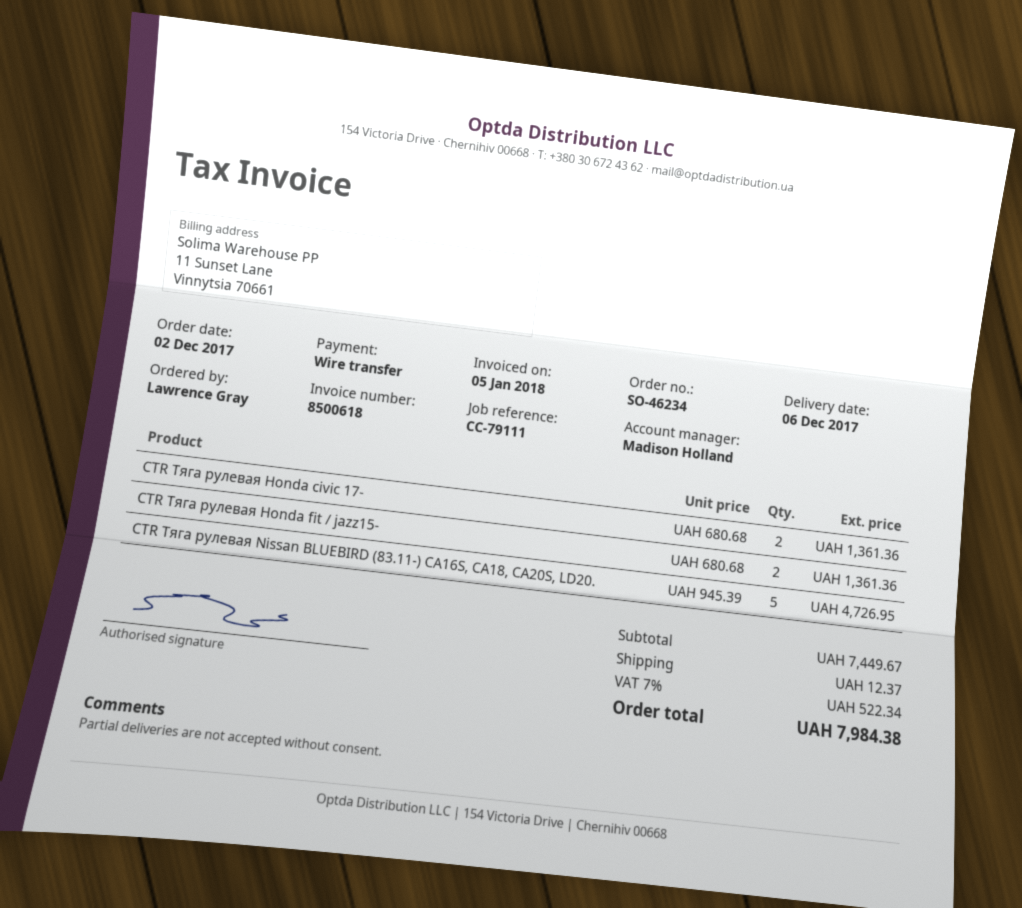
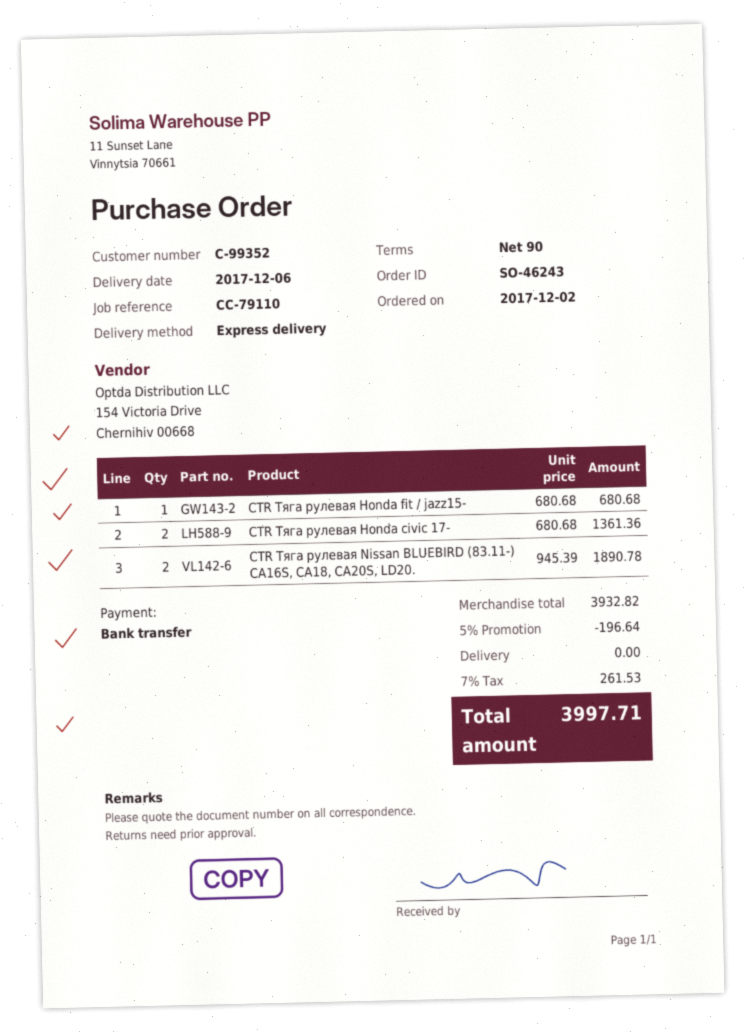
order number: SO-46234 -> SO-46243
reference: CC-79111 -> CC-79110
CTR Тяга рулевая Honda fit / jazz15-: 2 x 680.68 = 1361.36 -> 1 x 680.68 = 680.68
CTR Тяга рулевая Nissan BLUEBIRD (83.11-) CA16S, CA18, CA20S, LD20.: 5 x 945.39 = 4726.95 -> 2 x 945.39 = 1890.78
subtotal: 7449.67 -> 3932.82
discount: none -> 5% = 196.64
shipping: 12.37 -> 0.00
tax: 7% = 522.34 -> 7% = 261.53
total: 7984.38 -> 3997.71

